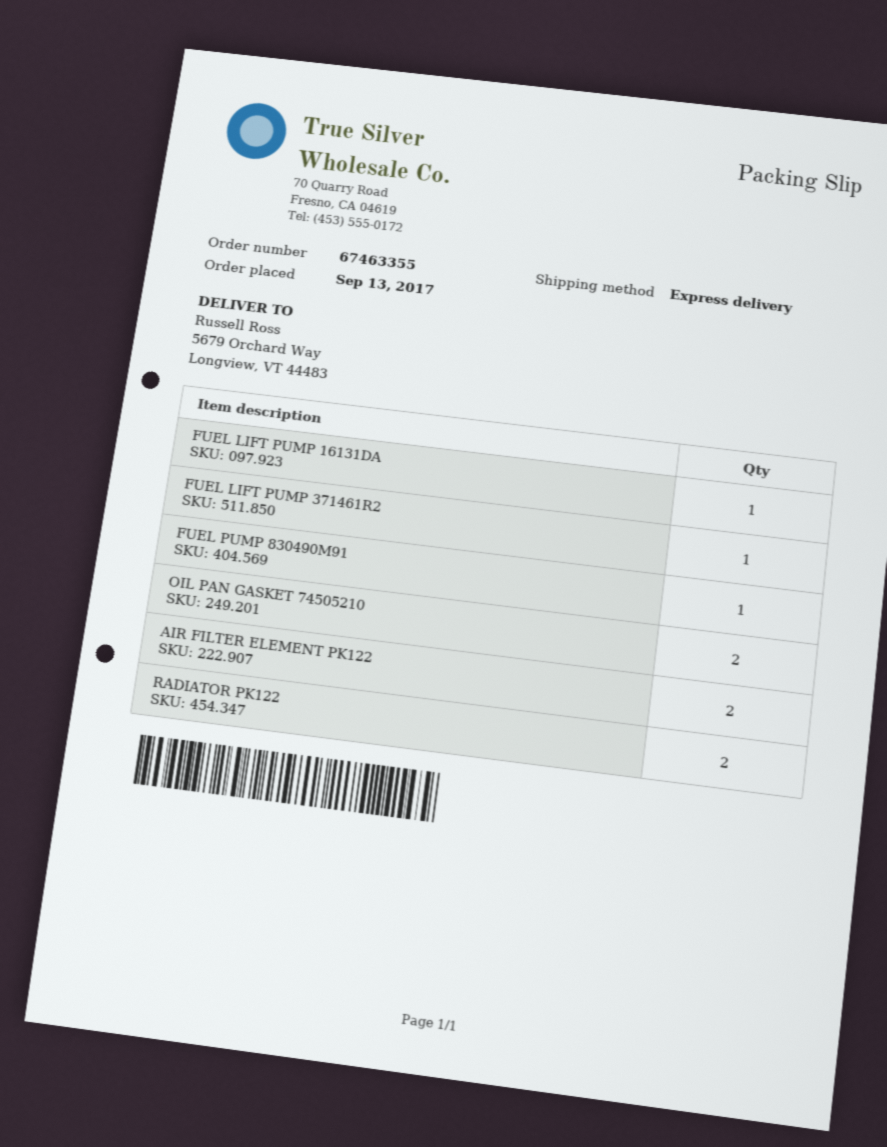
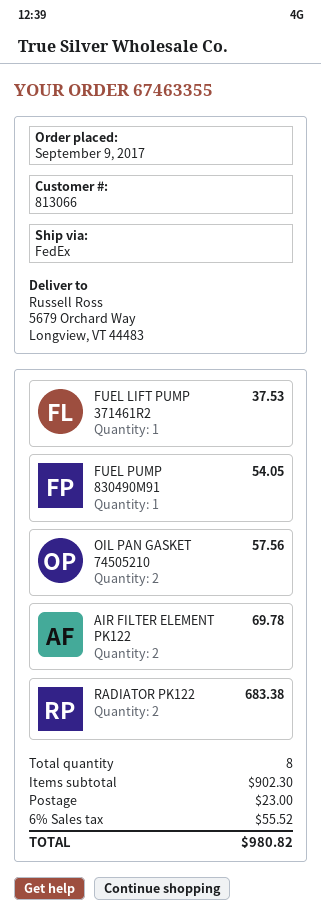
order date: 2017-09-13 -> 2017-09-09
shipping method: express -> FedEx
FUEL LIFT PUMP 16131DA: 1 -> none

